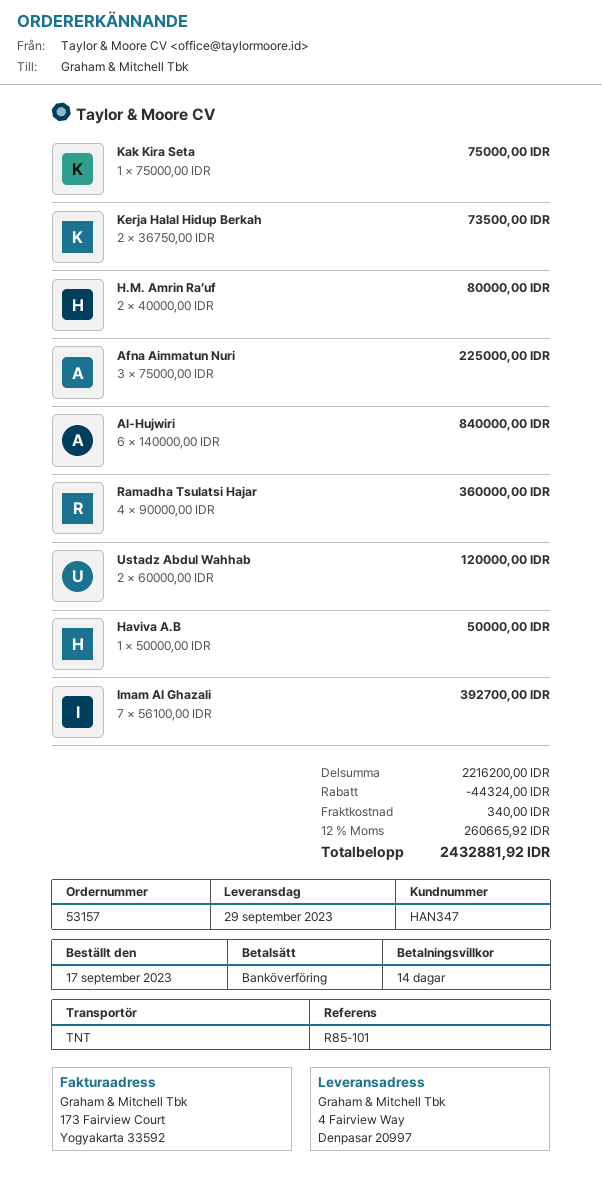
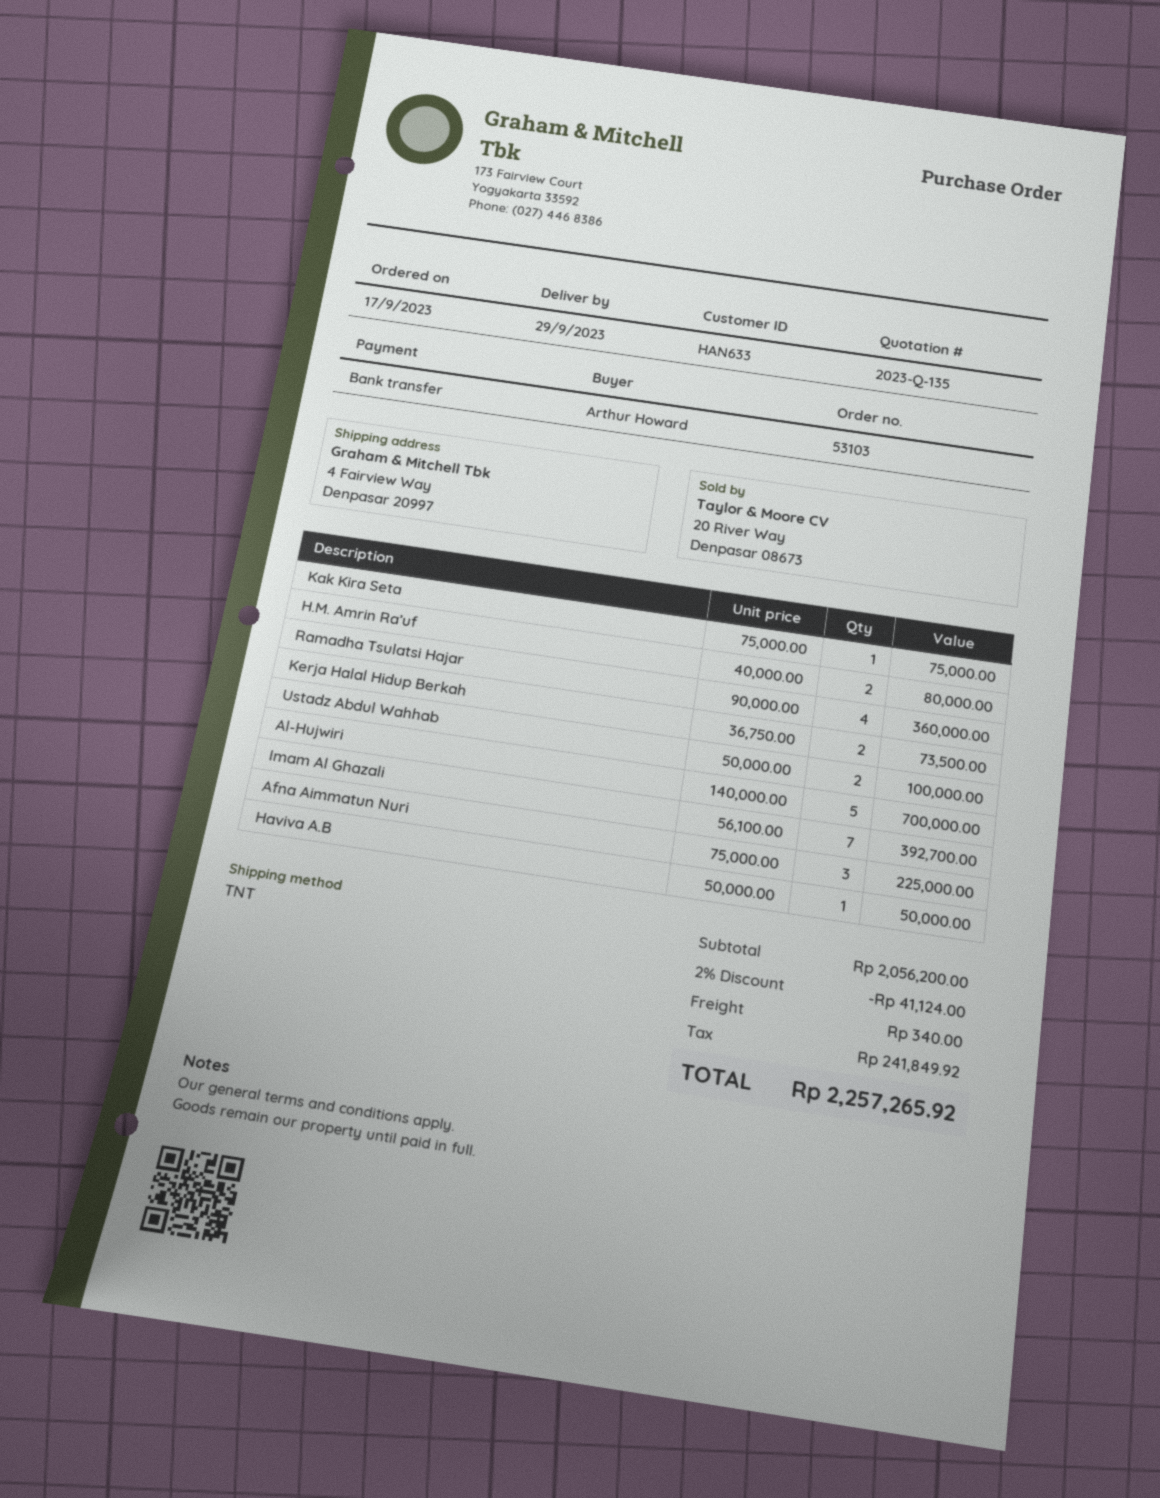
order number: 53157 -> 53103
customer number: HAN347 -> HAN633
Al-Hujwiri: 6 x 140000.00 = 840000.00 -> 5 x 140000.00 = 700000.00
Ustadz Abdul Wahhab: 2 x 60000.00 = 120000.00 -> 2 x 50000.00 = 100000.00
subtotal: 2216200.00 -> 2056200.00
discount: 44324.00 -> 41124.00
tax: 260665.92 -> 241849.92
total: 2432881.92 -> 2257265.92

